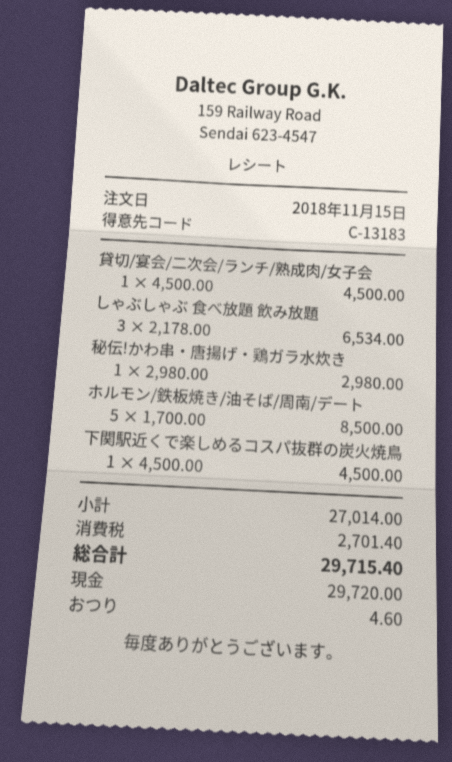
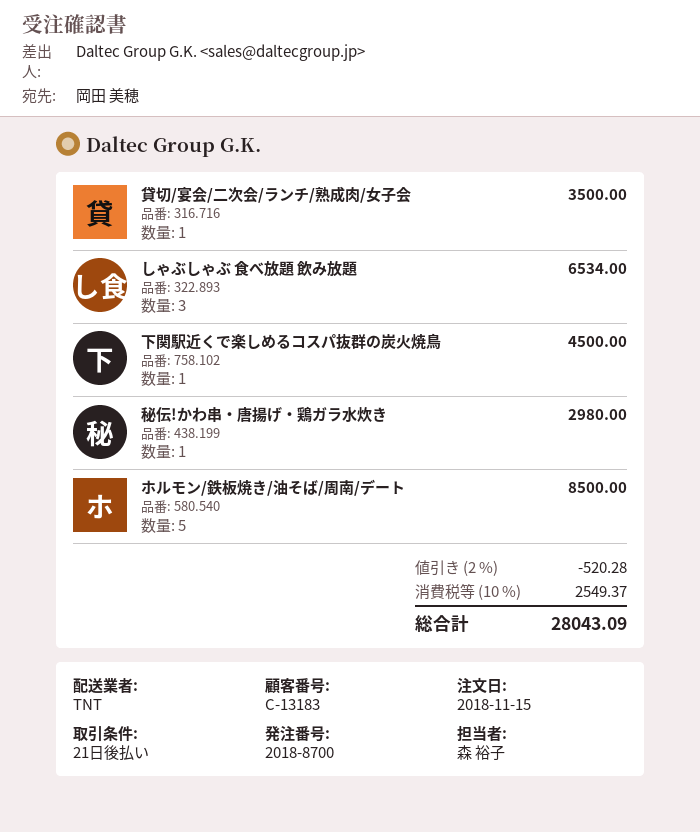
貸切/宴会/二次会/ランチ/熟成肉/女子会: 1 for 4500.00 -> 1 for 3500.00
discount: none -> 2% = 520.28
tax: 2701.40 -> 2549.37
total: 29715.40 -> 28043.09

